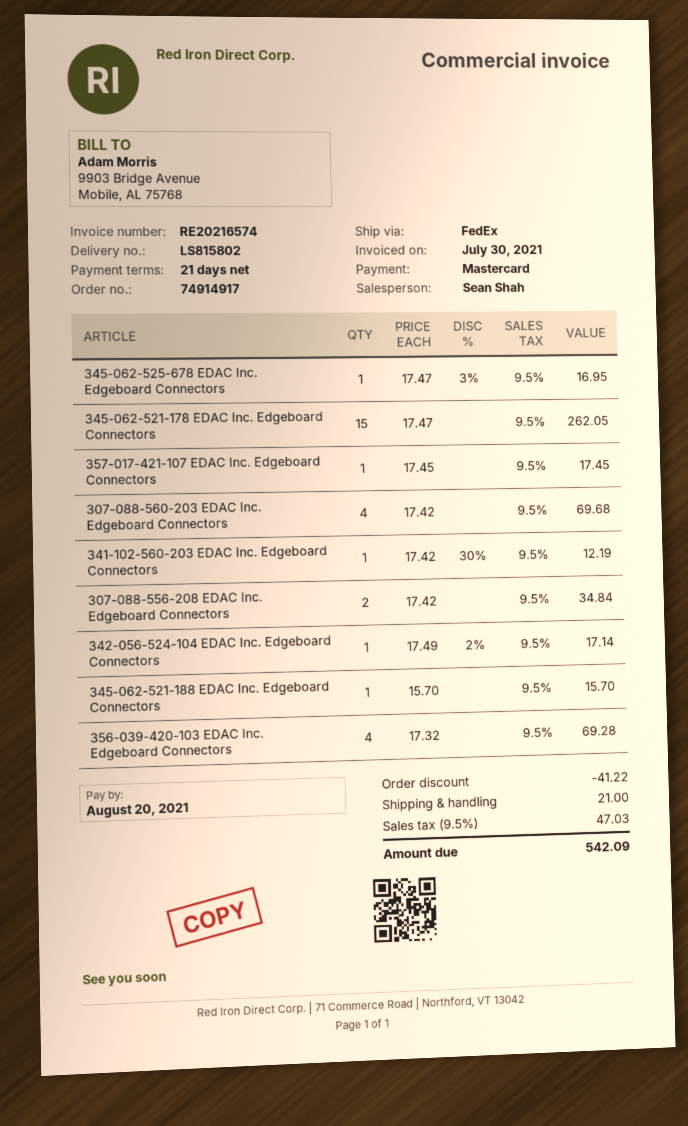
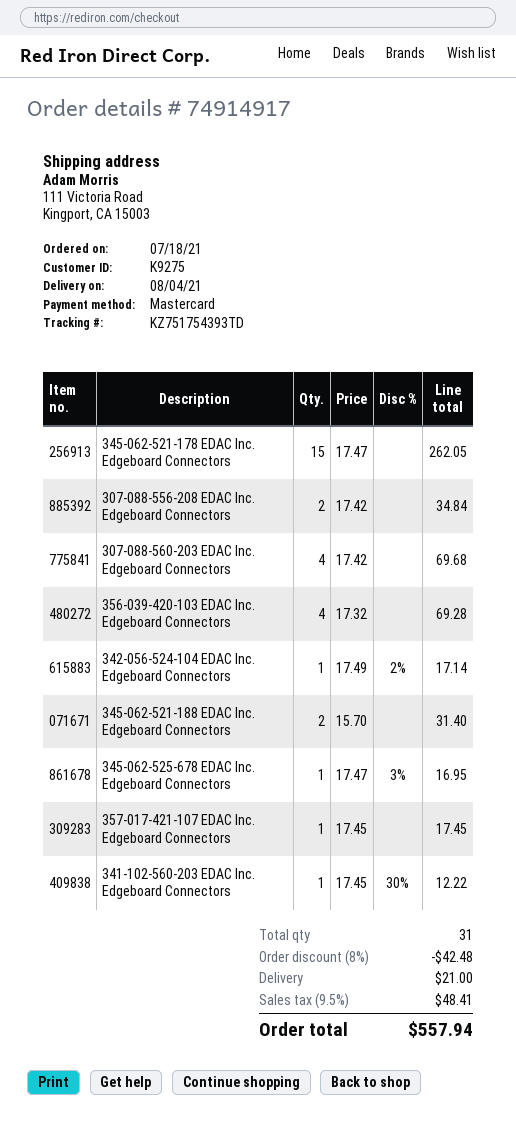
341-102-560-203 EDAC Inc. Edgeboard Connectors: 1 x 17.42 - 30% = 12.19 -> 1 x 17.45 - 30% = 12.22
345-062-521-188 EDAC Inc. Edgeboard Connectors: 1 x 15.70 = 15.70 -> 2 x 15.70 = 31.40
discount: 41.22 -> 42.48
tax: 9.5% = 47.03 -> 9.5% = 48.41
total: 542.09 -> 557.94

